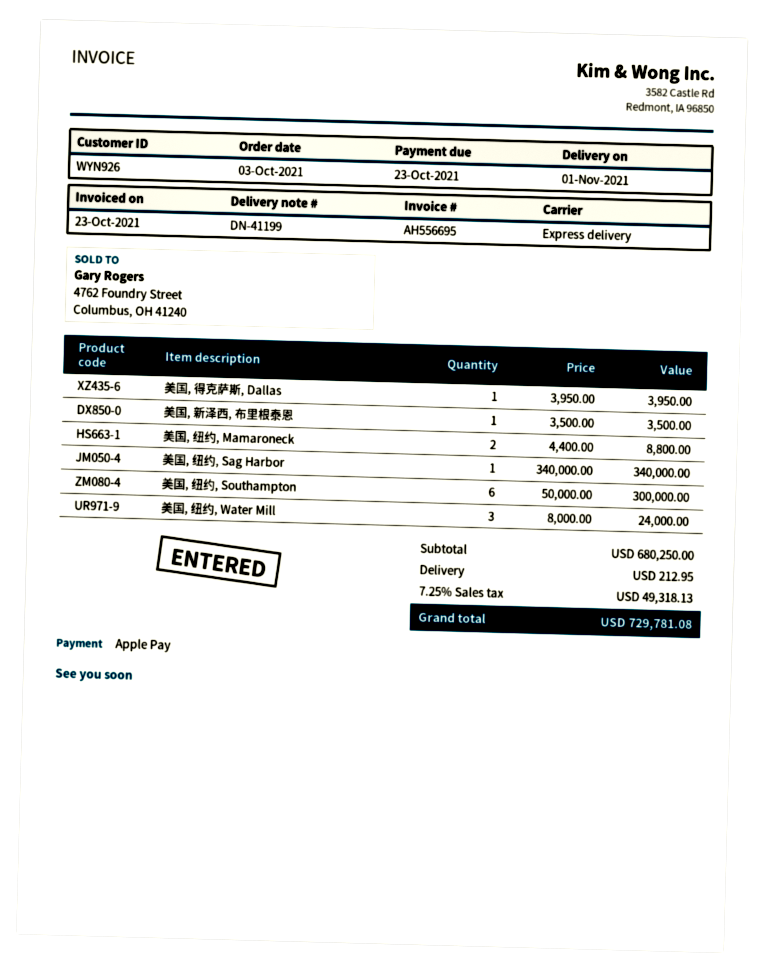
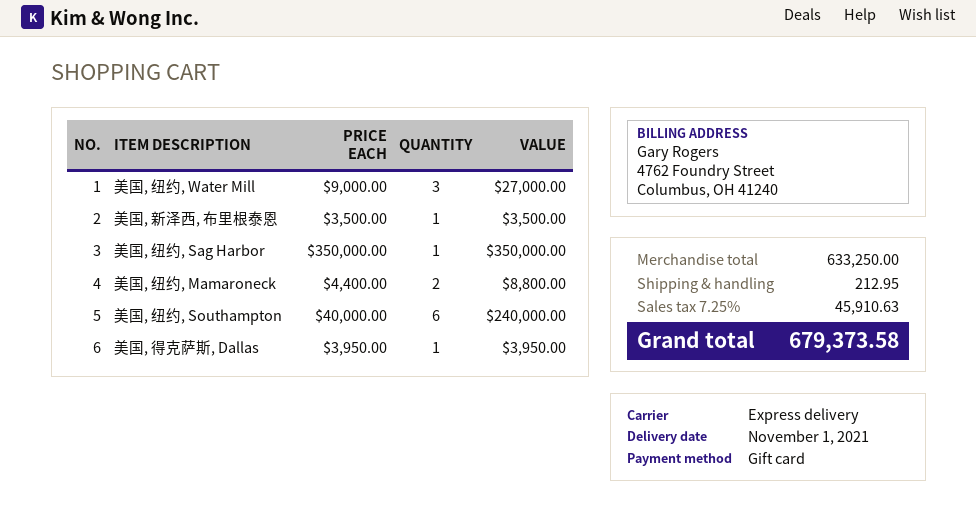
payment method: Apple Pay -> gift card
美国, 纽约, Sag Harbor: 1 x 340000.00 = 340000.00 -> 1 x 350000.00 = 350000.00
美国, 纽约, Southampton: 6 x 50000.00 = 300000.00 -> 6 x 40000.00 = 240000.00
美国, 纽约, Water Mill: 3 x 8000.00 = 24000.00 -> 3 x 9000.00 = 27000.00
subtotal: 680250.00 -> 633250.00
tax: 7.25% = 49318.13 -> 7.25% = 45910.63
total: 729781.08 -> 679373.58

